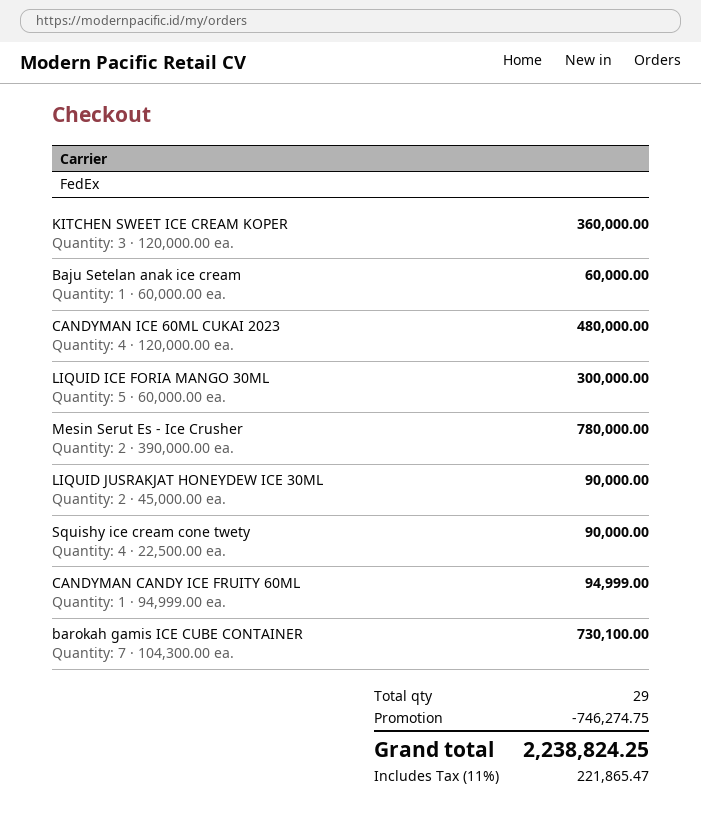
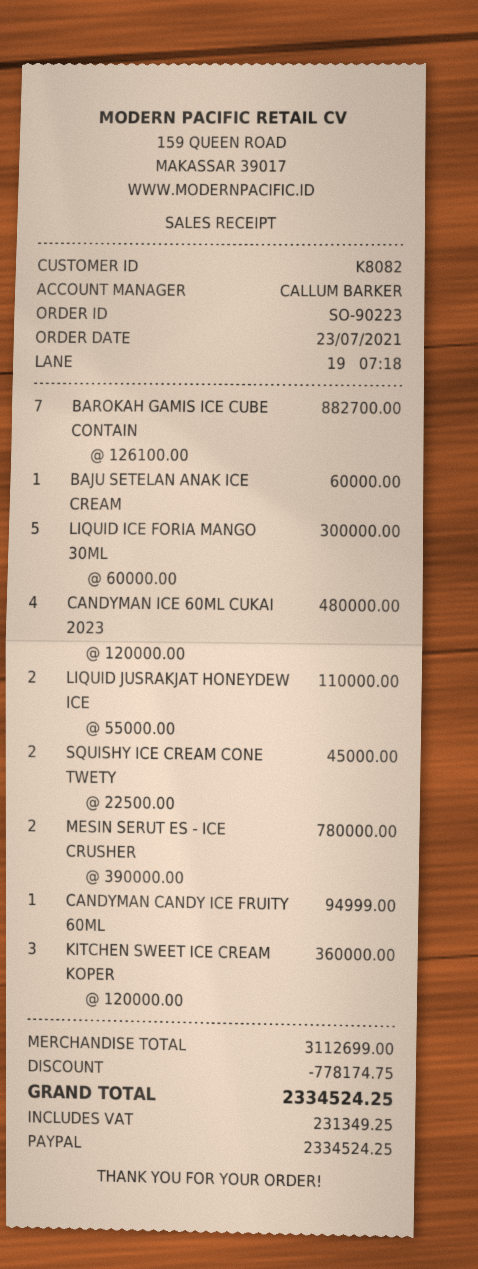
LIQUID JUSRAKJAT HONEYDEW ICE 30ML: 2 x 45000.00 = 90000.00 -> 2 x 55000.00 = 110000.00
Squishy ice cream cone twety: 4 x 22500.00 = 90000.00 -> 2 x 22500.00 = 45000.00
barokah gamis ICE CUBE CONTAINER: 7 x 104300.00 = 730100.00 -> 7 x 126100.00 = 882700.00
discount: 746274.75 -> 778174.75
tax: 221865.47 -> 231349.25
total: 2238824.25 -> 2334524.25

